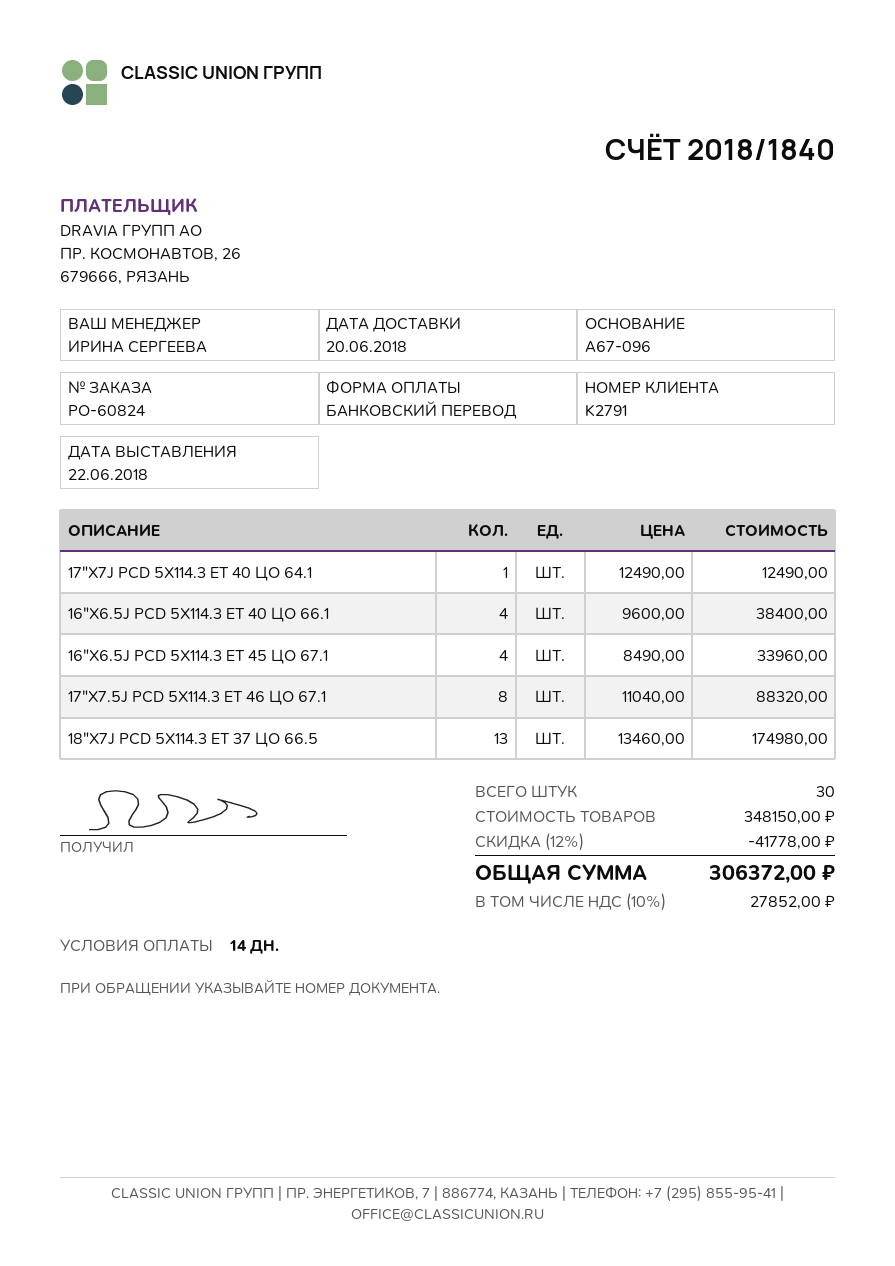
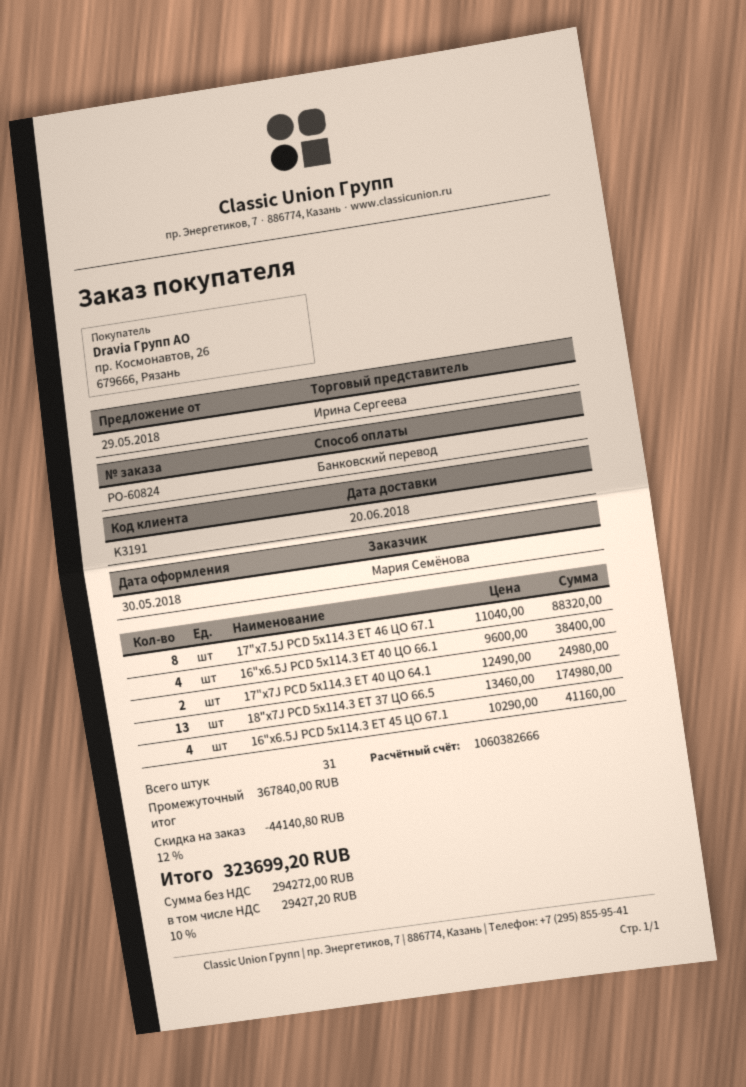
customer number: K2791 -> K3191
17"X7J PCD 5X114.3 ЕТ 40 ЦО 64.1: 1 x 12490.00 = 12490.00 -> 2 x 12490.00 = 24980.00
16"X6.5J PCD 5X114.3 ЕТ 45 ЦО 67.1: 4 x 8490.00 = 33960.00 -> 4 x 10290.00 = 41160.00
total quantity: 30 -> 31
subtotal: 348150.00 -> 367840.00
discount: 12% = 41778.00 -> 12% = 44140.80
tax: 10% = 27852.00 -> 10% = 29427.20
total: 306372.00 -> 323699.20

